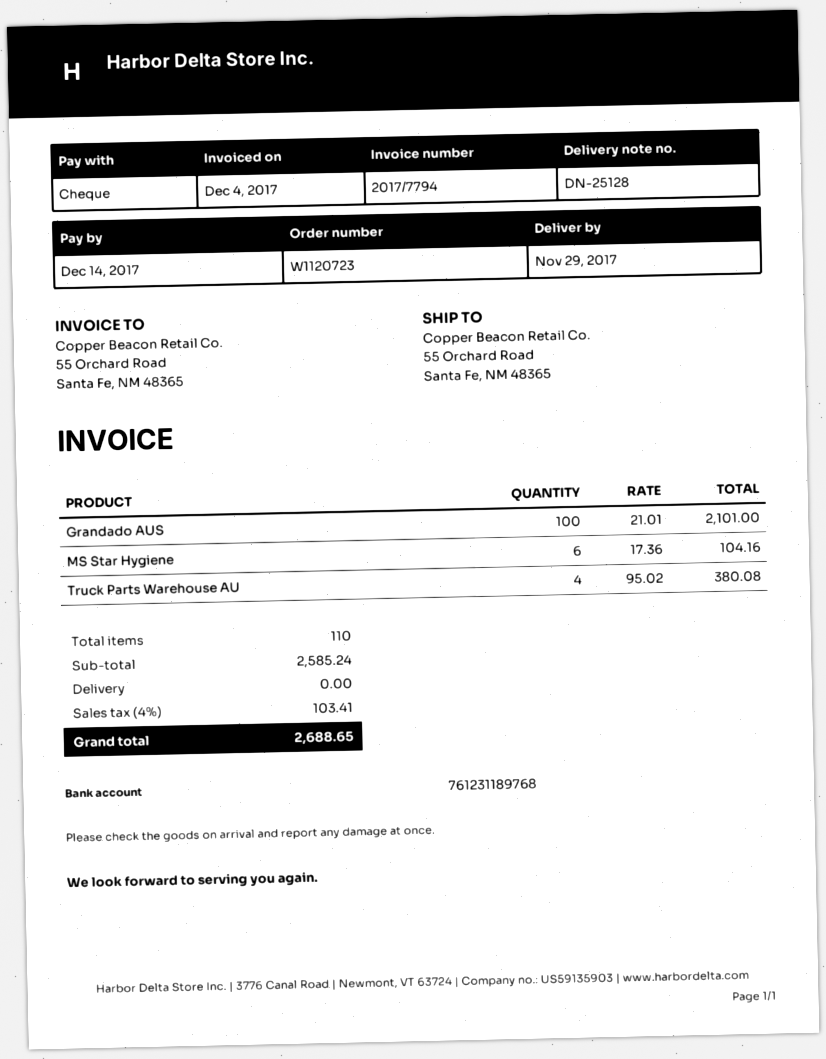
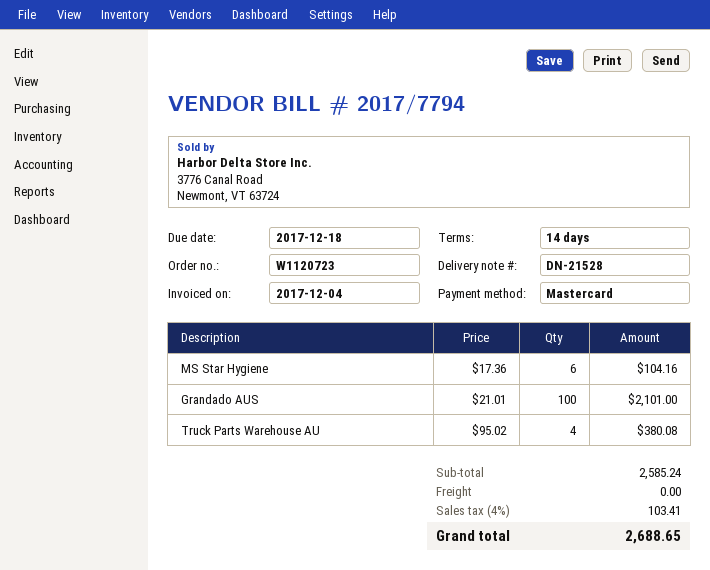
delivery note number: DN-25128 -> DN-21528
due date: 2017-12-14 -> 2017-12-18
payment method: cheque -> Mastercard

